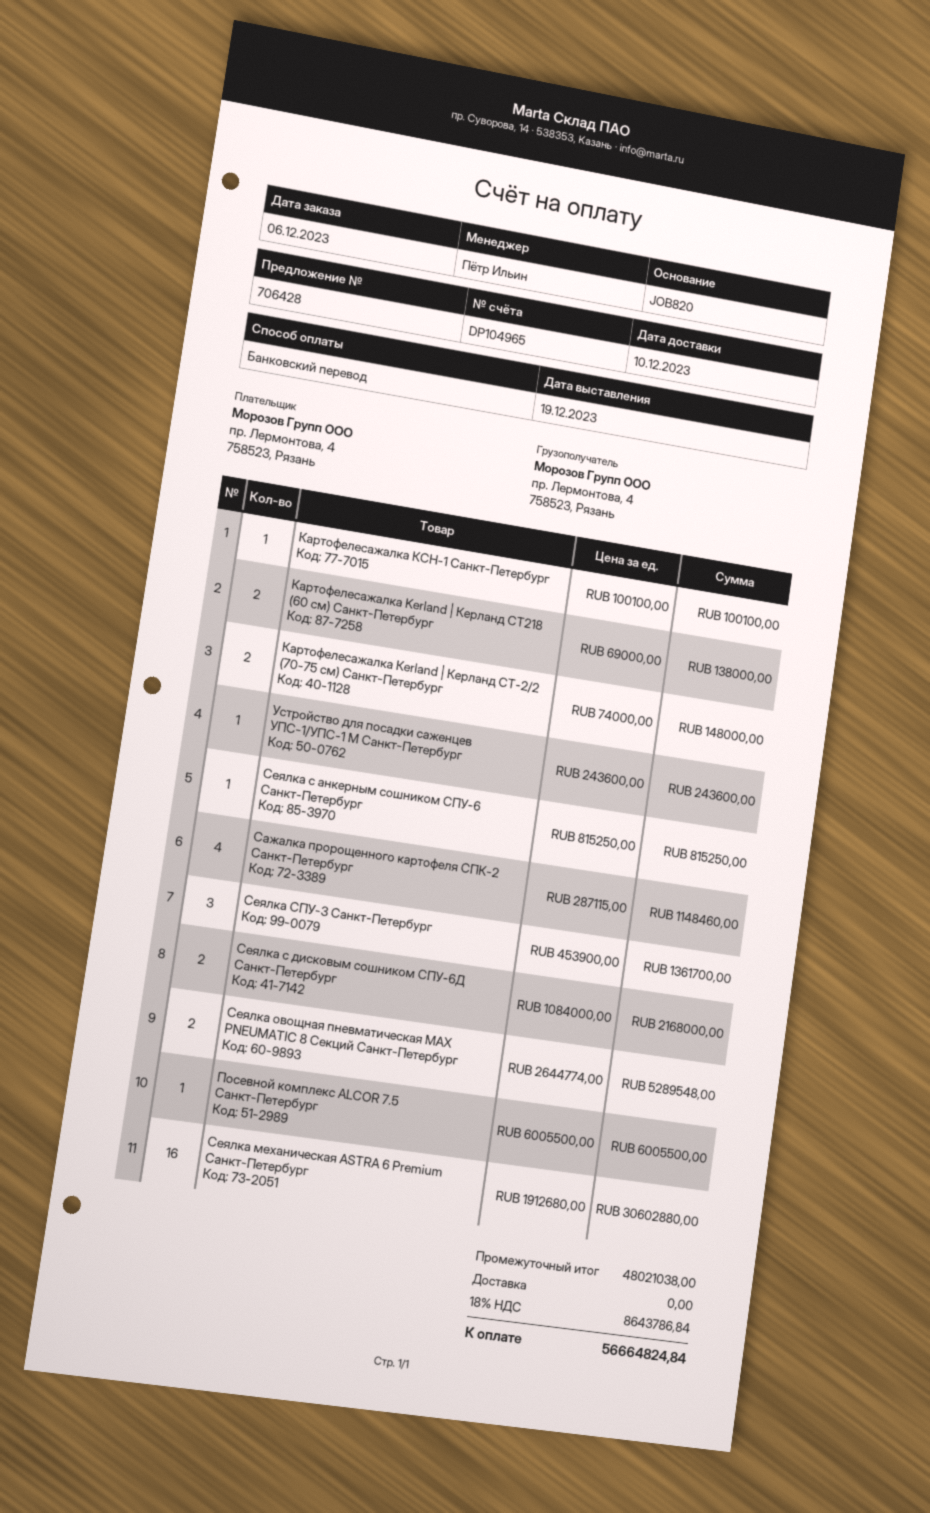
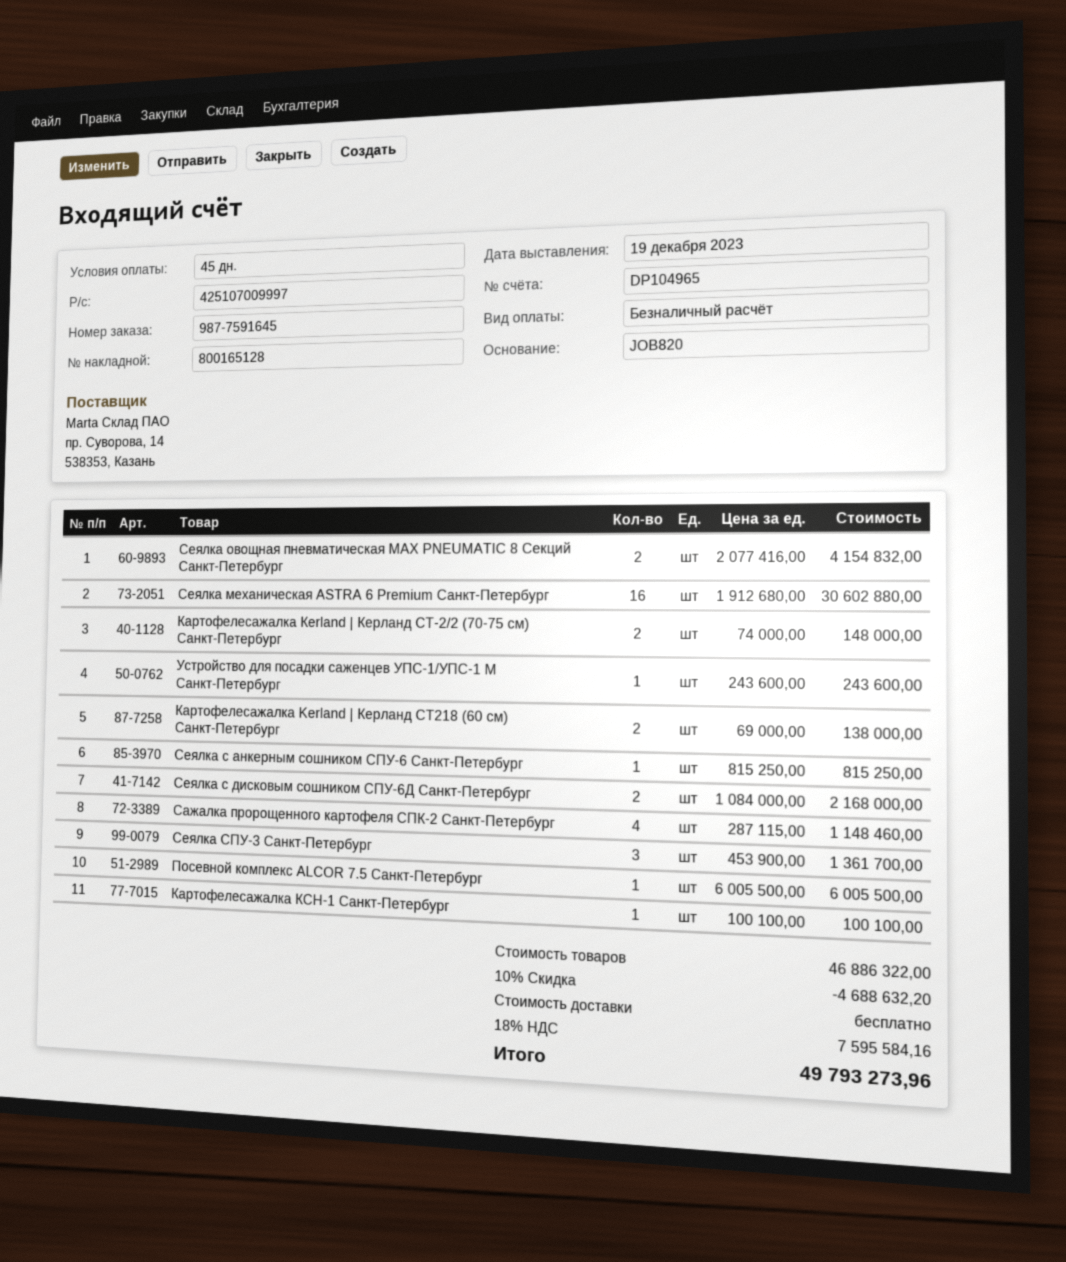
Сеялка овощная пневматическая MAX PNEUMATIC 8 Секций Санкт-Петербург: 2 x 2644774.00 = 5289548.00 -> 2 x 2077416.00 = 4154832.00
subtotal: 48021038.00 -> 46886322.00
discount: none -> 10% = 4688632.20
tax: 18% = 8643786.84 -> 18% = 7595584.16
total: 56664824.84 -> 49793273.96

